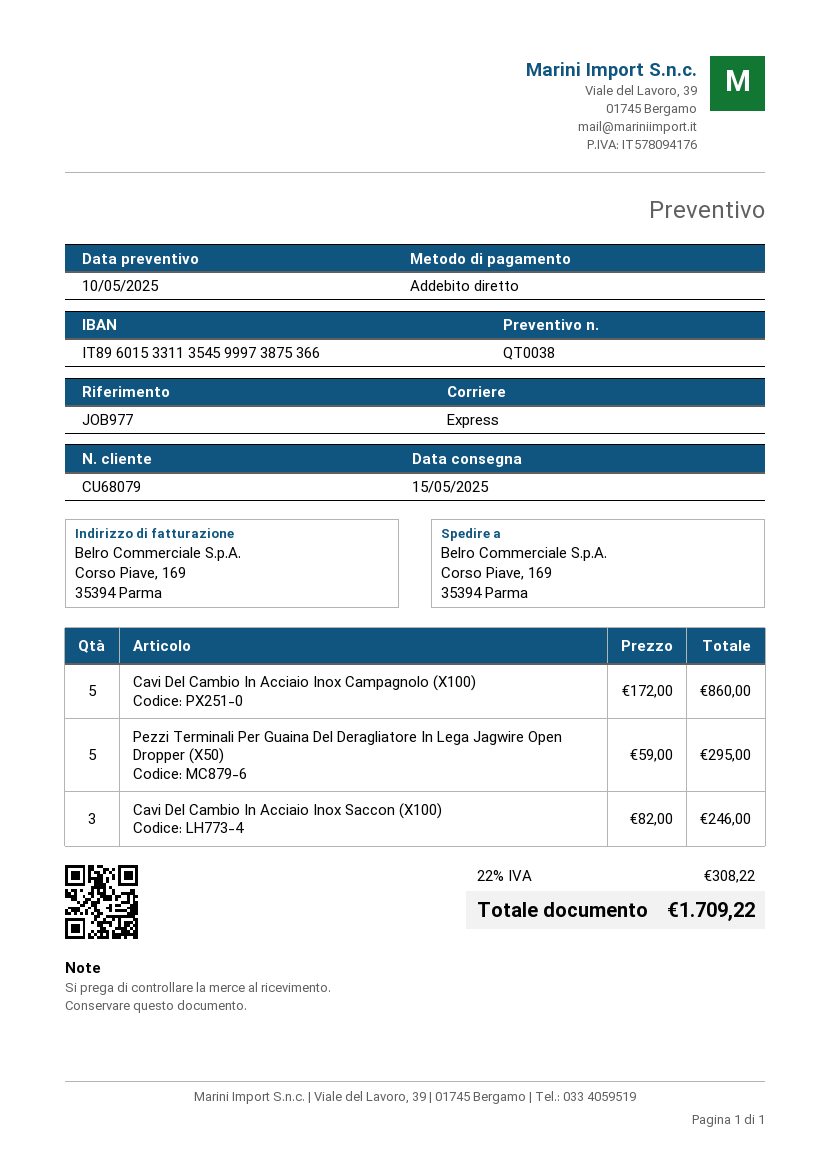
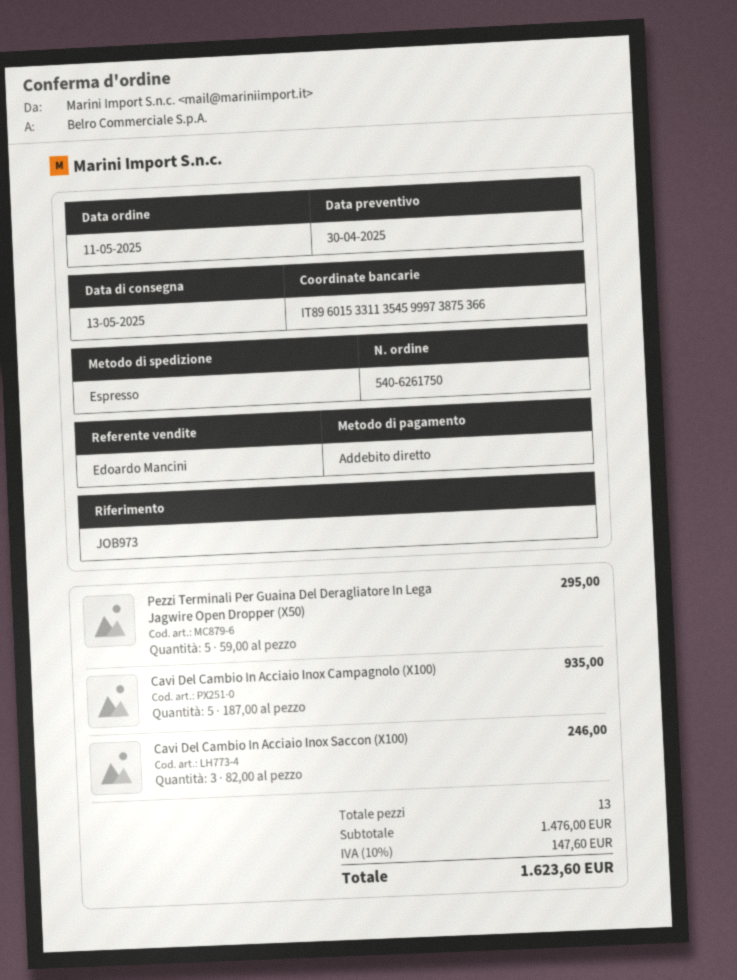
quote date: 2025-05-10 -> 2025-04-30
delivery date: 2025-05-15 -> 2025-05-13
reference: JOB977 -> JOB973
Cavi Del Cambio In Acciaio Inox Campagnolo (X100): 5 x 172.00 = 860.00 -> 5 x 187.00 = 935.00
tax: 22% = 308.22 -> 10% = 147.60
total: 1709.22 -> 1623.60

